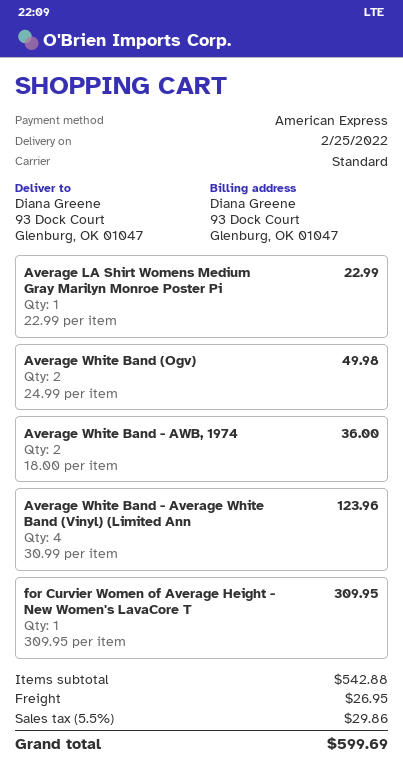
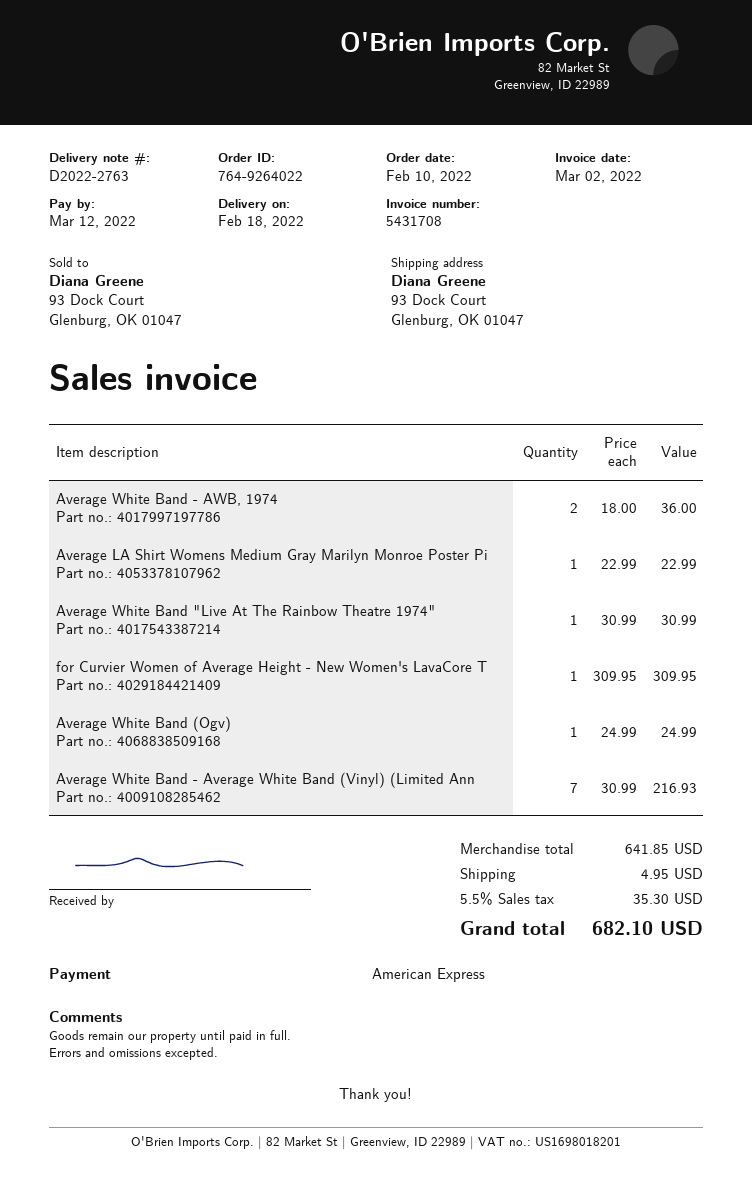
delivery date: 2022-02-25 -> 2022-02-18
Average White Band (Ogv): 2 x 24.99 = 49.98 -> 1 x 24.99 = 24.99
Average White Band - Average White Band (Vinyl) (Limited Ann: 4 x 30.99 = 123.96 -> 7 x 30.99 = 216.93
Average White Band "Live At The Rainbow Theatre 1974": none -> 1 x 30.99 = 30.99
subtotal: 542.88 -> 641.85
shipping: 26.95 -> 4.95
tax: 5.5% = 29.86 -> 5.5% = 35.30
total: 599.69 -> 682.10

